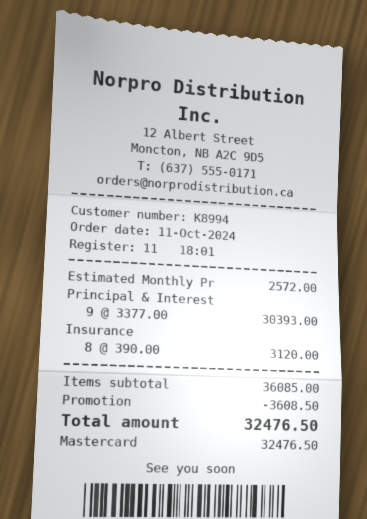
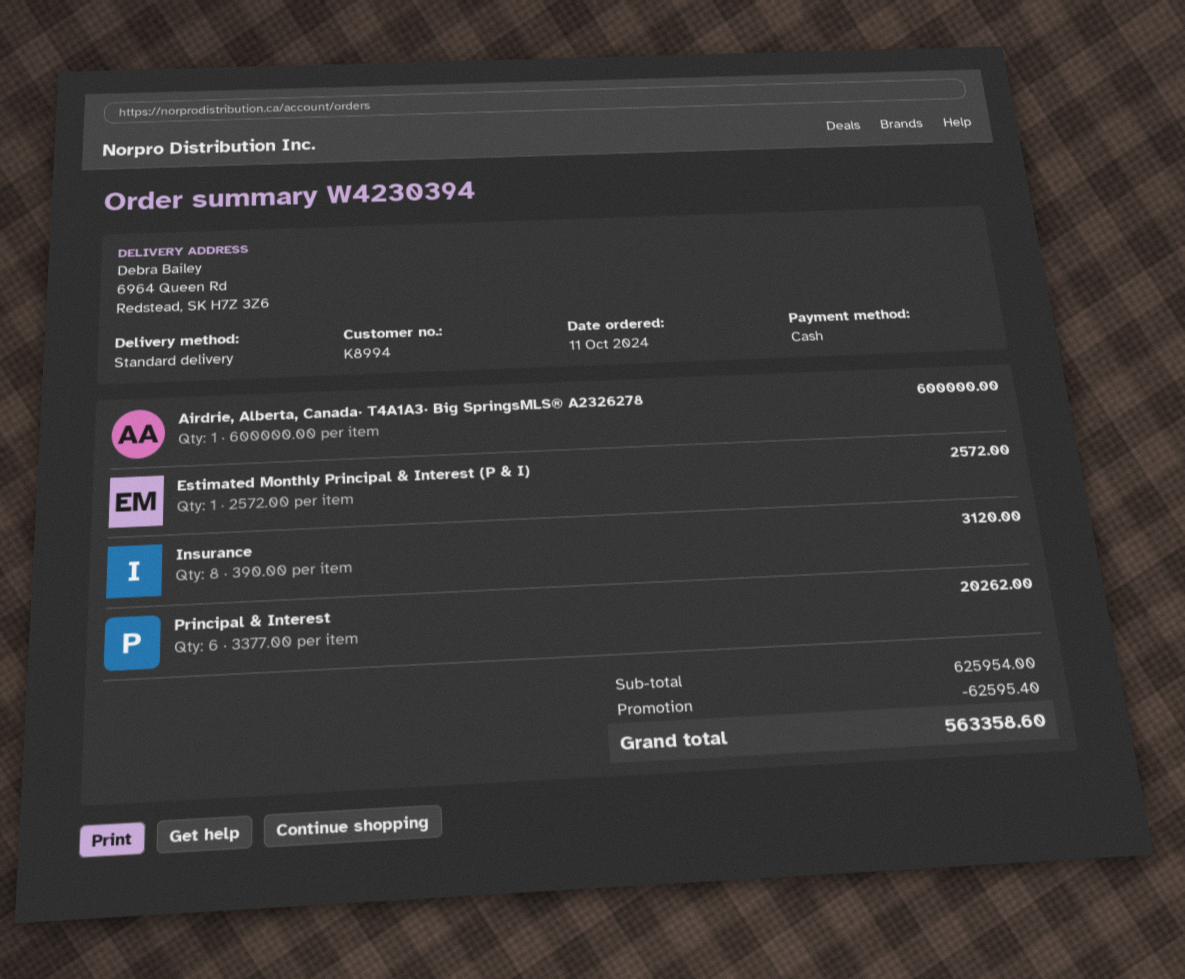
payment method: Mastercard -> cash
Principal & Interest: 9 x 3377.00 = 30393.00 -> 6 x 3377.00 = 20262.00
Airdrie, Alberta, Canada· T4A1A3· Big SpringsMLS® A2326278: none -> 1 x 600000.00 = 600000.00
subtotal: 36085.00 -> 625954.00
discount: 3608.50 -> 62595.40
total: 32476.50 -> 563358.60

